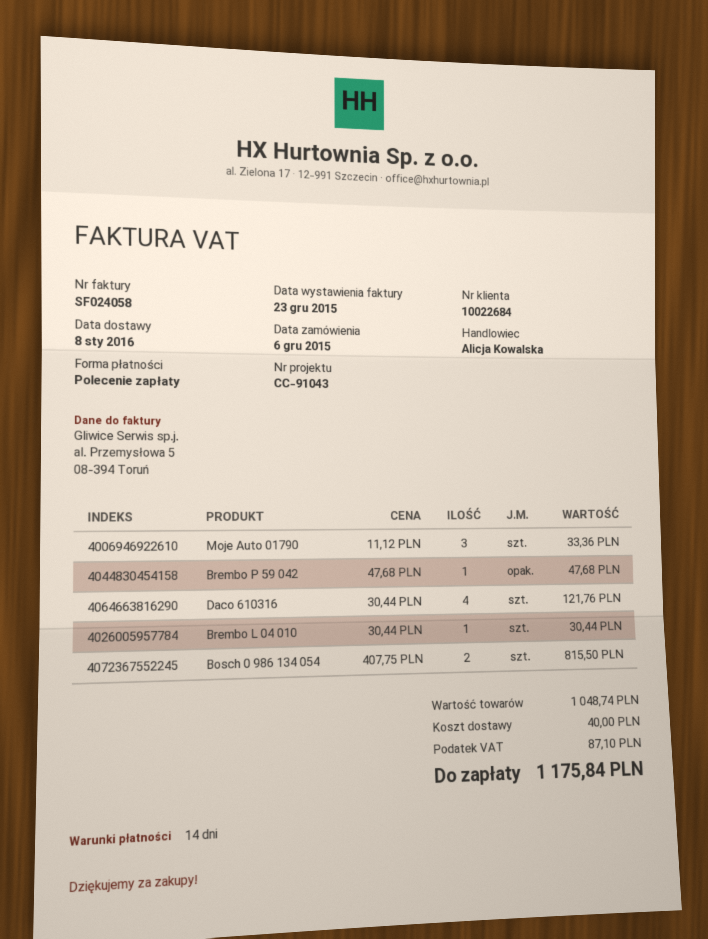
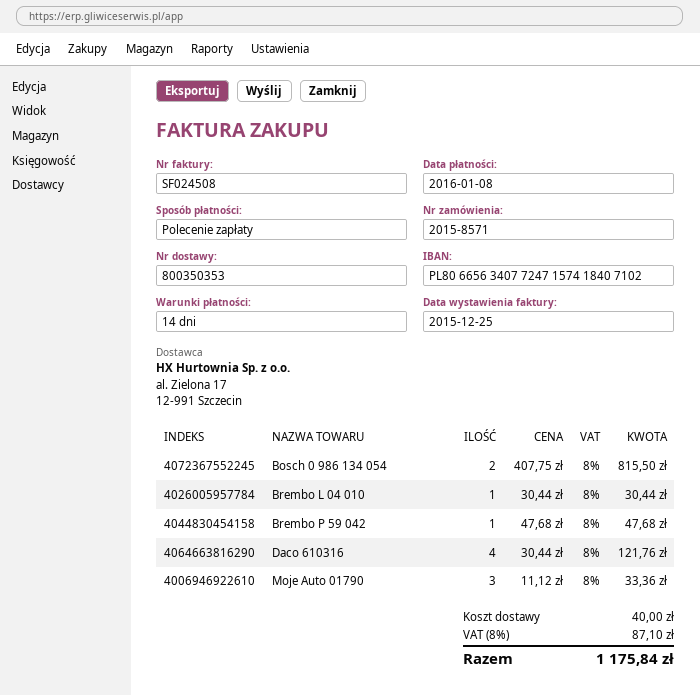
invoice number: SF024058 -> SF024508
invoice date: 2015-12-23 -> 2015-12-25

